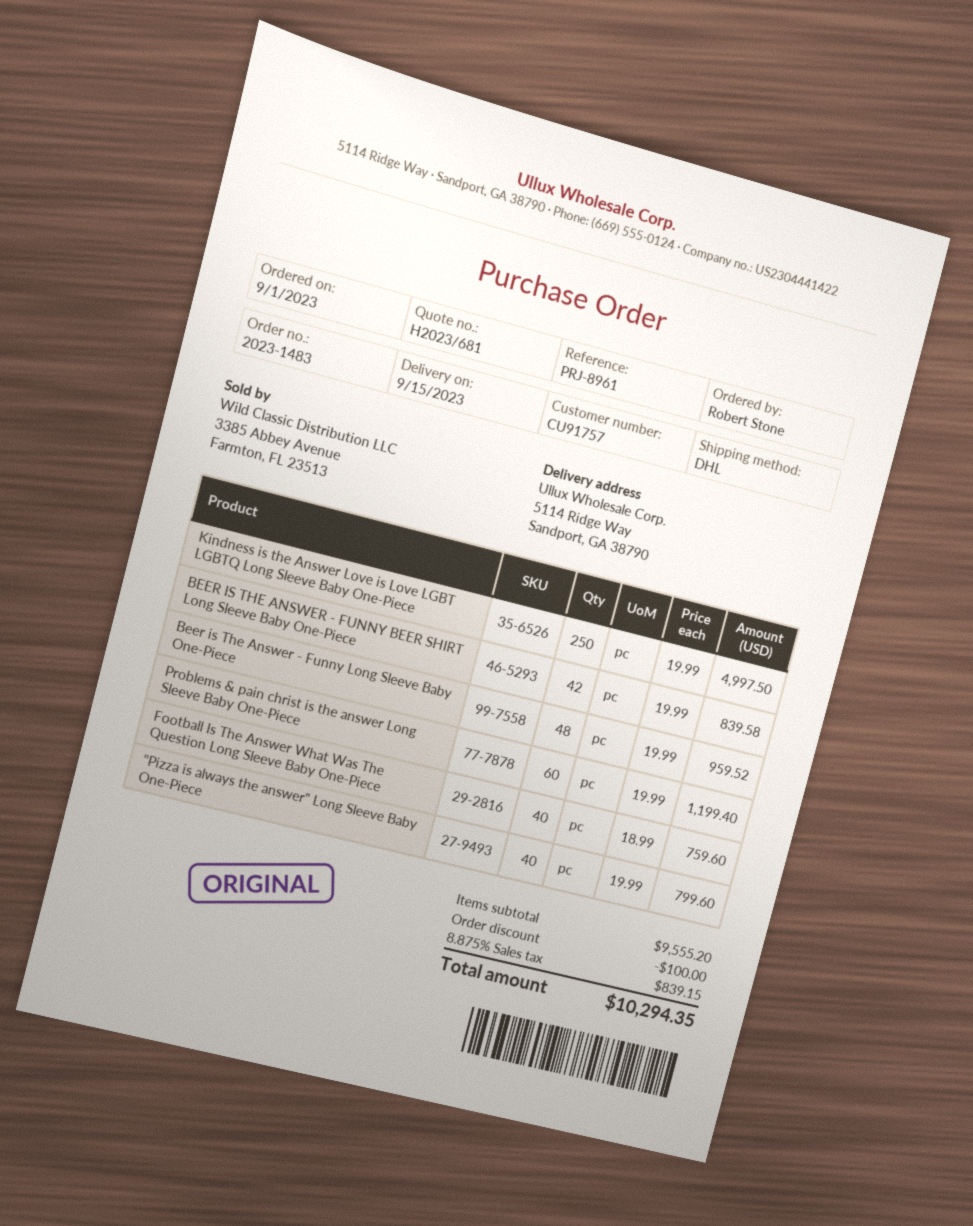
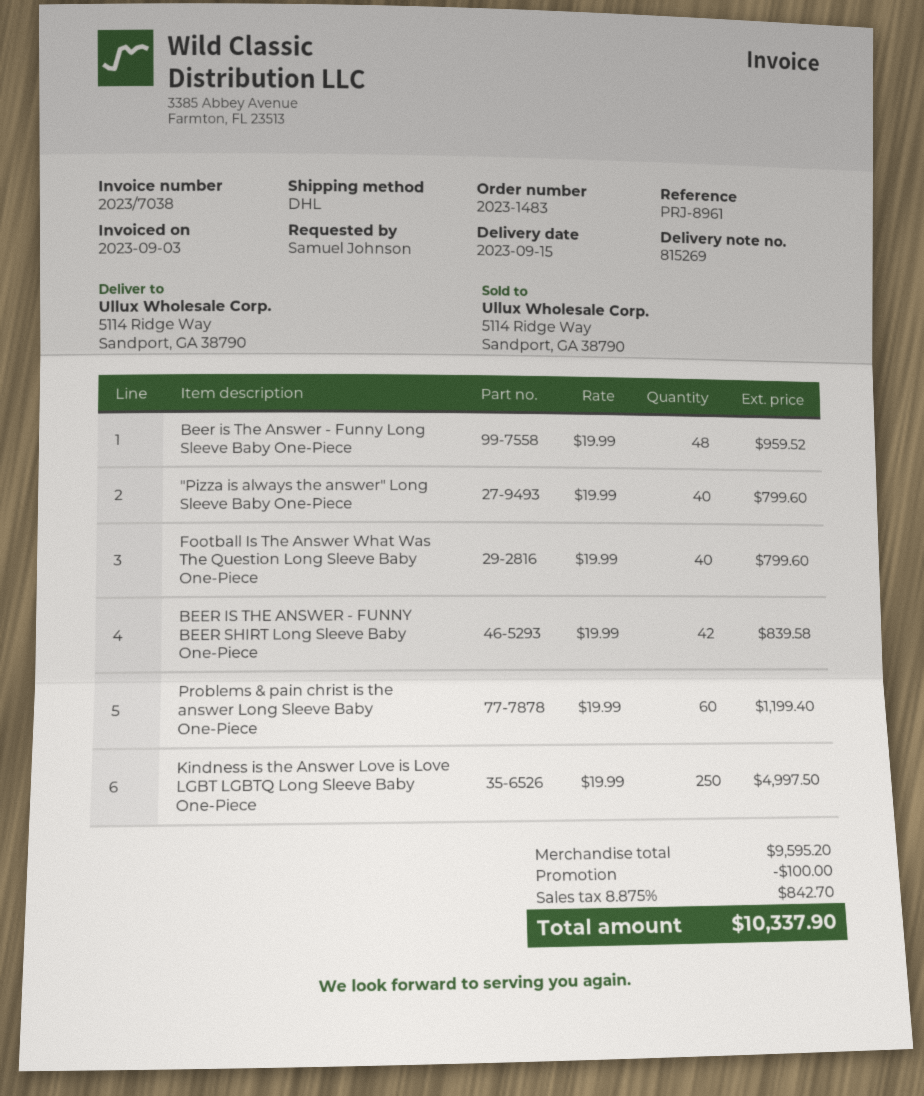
ordered by: Robert Stone -> Samuel Johnson
Football Is The Answer What Was The Question Long Sleeve Baby One-Piece: 40 x 18.99 = 759.60 -> 40 x 19.99 = 799.60
subtotal: 9555.20 -> 9595.20
tax: 8.875% = 839.15 -> 8.875% = 842.70
total: 10294.35 -> 10337.90

